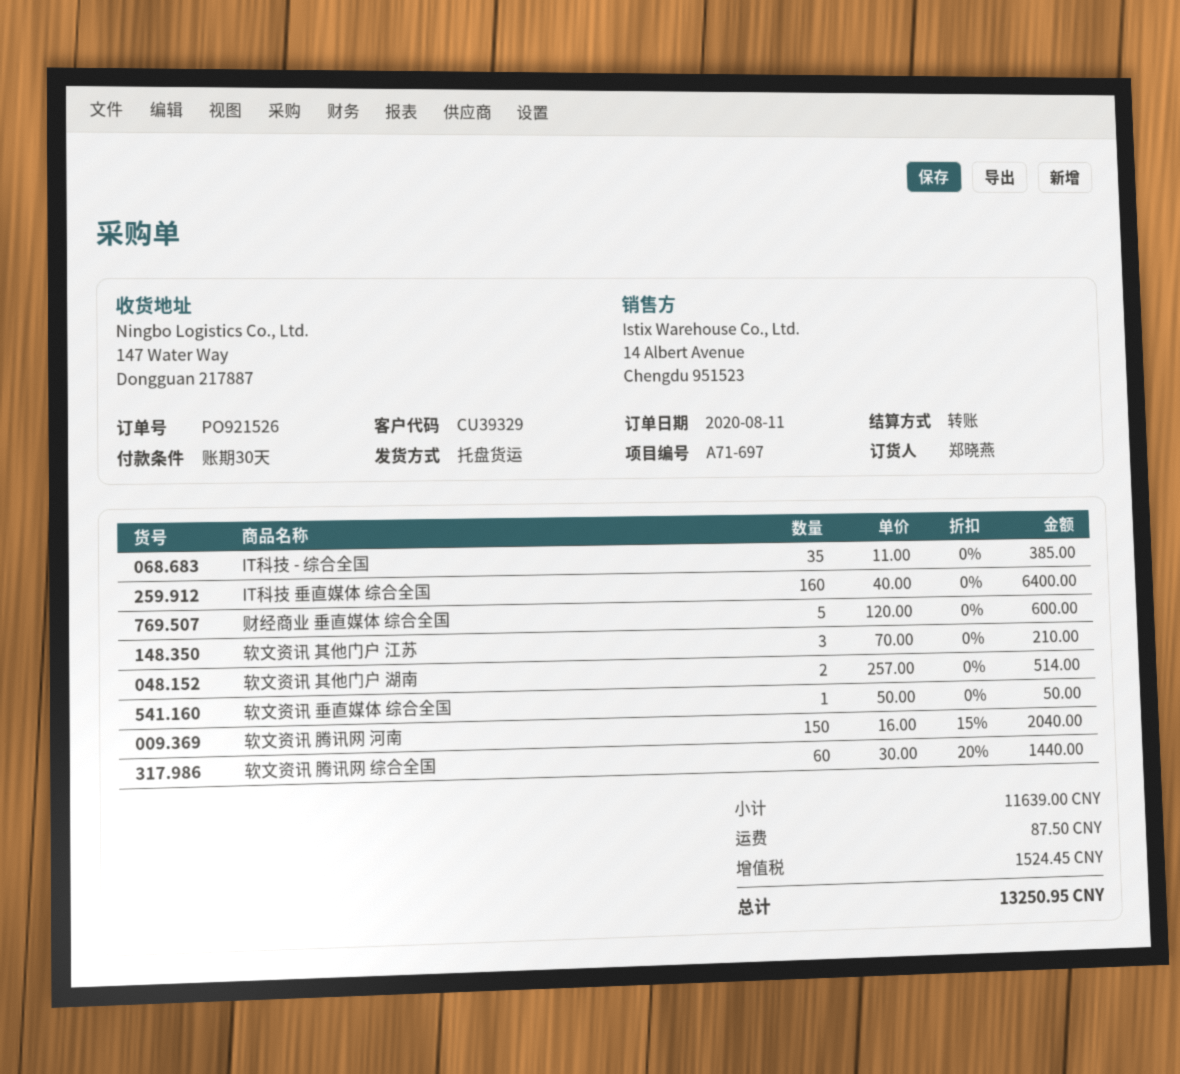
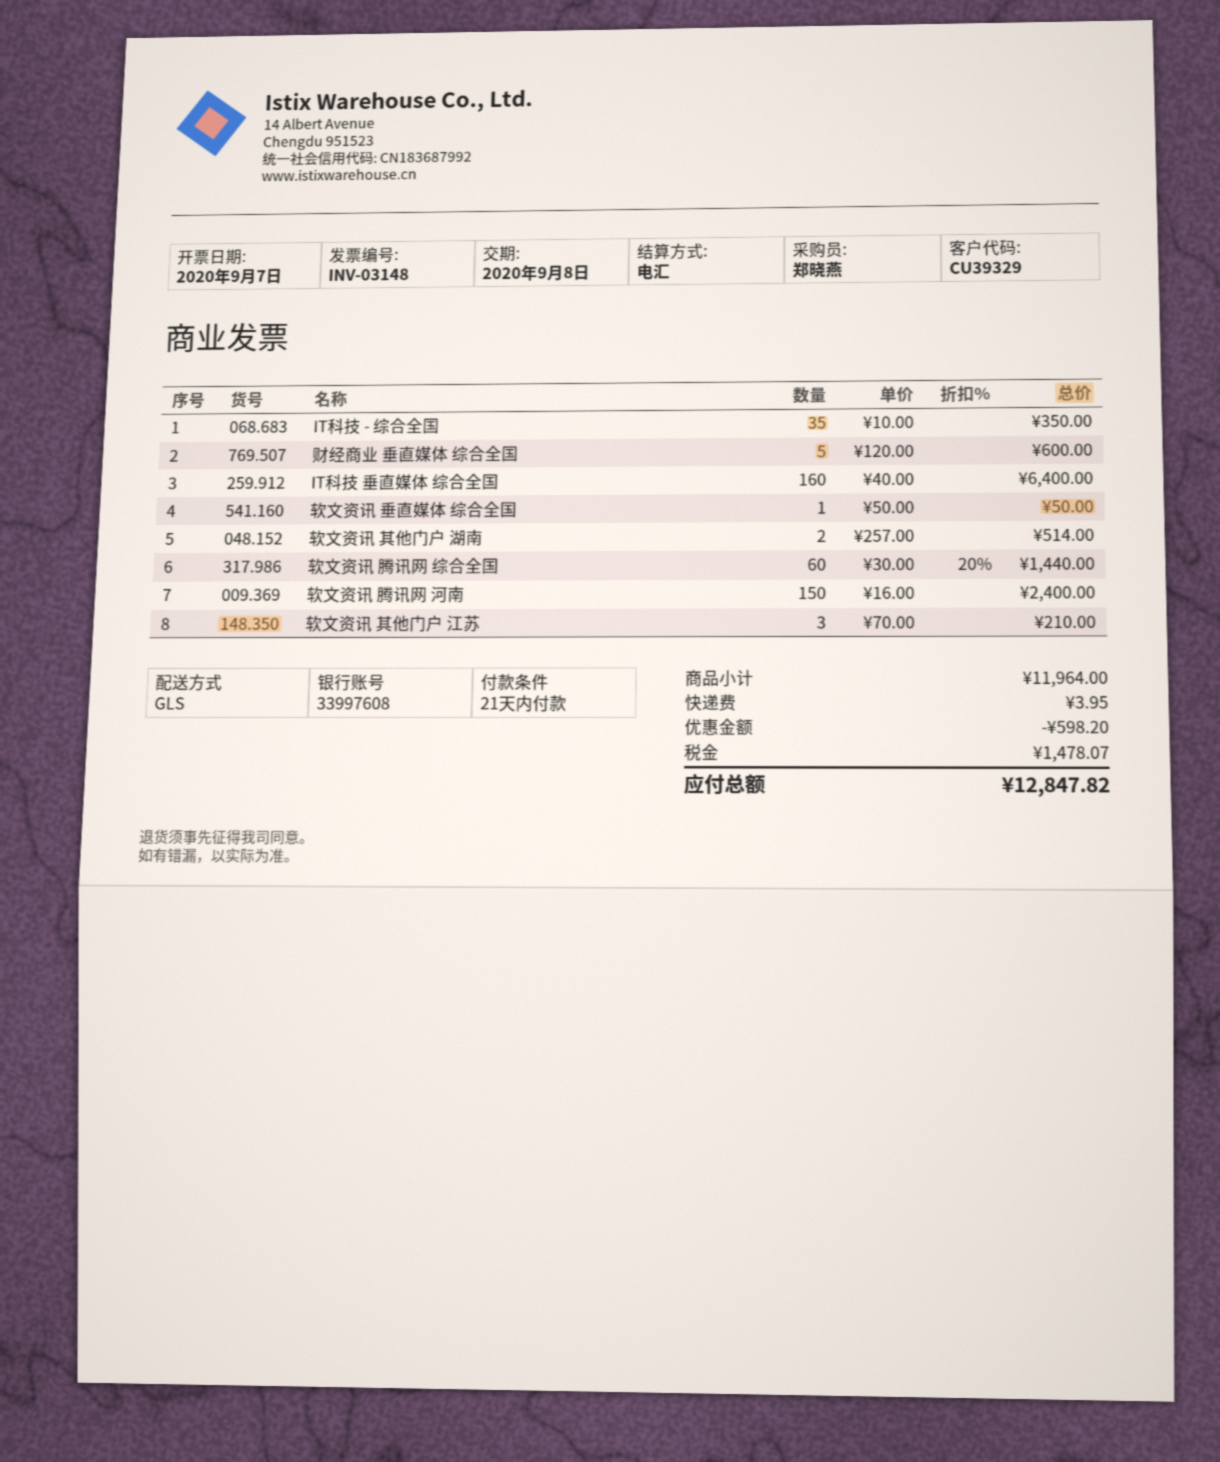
payment terms: 30 days -> 21 days
shipping method: pallet freight -> GLS
IT科技 - 综合全国: 35 x 11.00 = 385.00 -> 35 x 10.00 = 350.00
软文资讯 腾讯网 河南: 150 x 16.00 - 15% = 2040.00 -> 150 x 16.00 = 2400.00
subtotal: 11639.00 -> 11964.00
discount: none -> 598.20
shipping: 87.50 -> 3.95
tax: 1524.45 -> 1478.07
total: 13250.95 -> 12847.82

